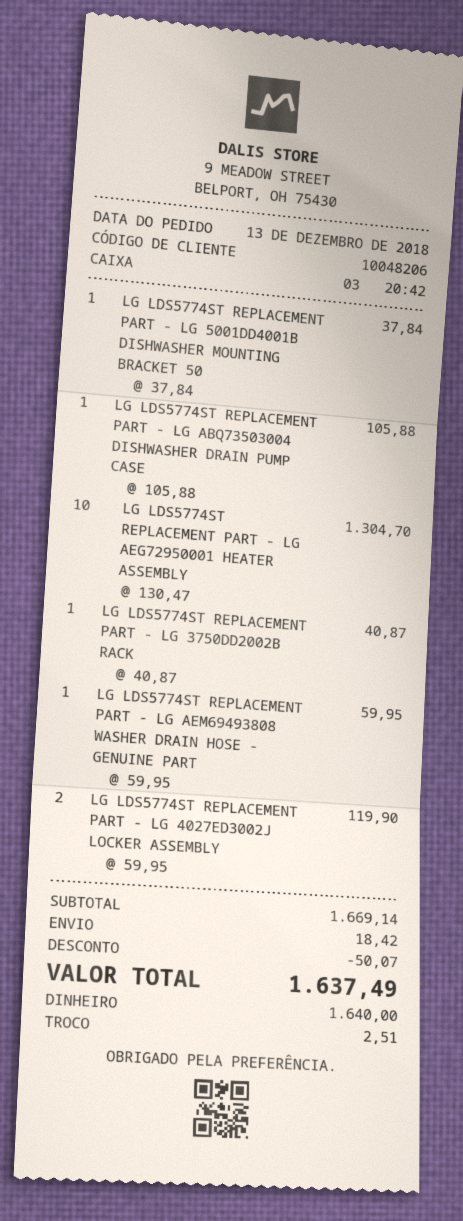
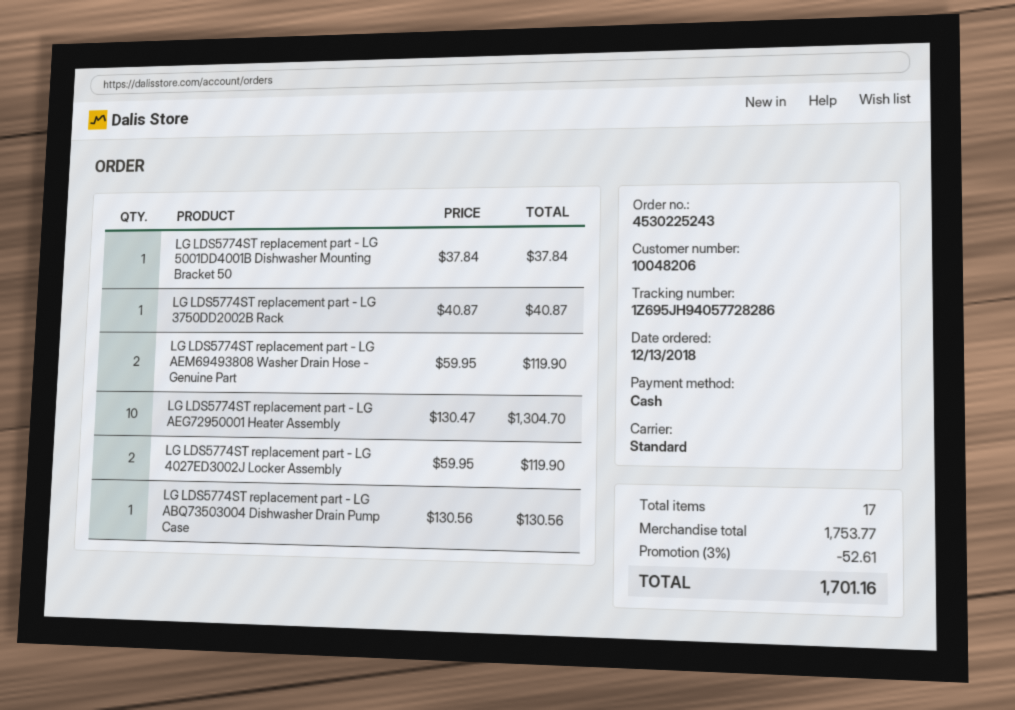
LG LDS5774ST REPLACEMENT PART - LG ABQ73503004 DISHWASHER DRAIN PUMP CASE: 1 x 105.88 = 105.88 -> 1 x 130.56 = 130.56
LG LDS5774ST REPLACEMENT PART - LG AEM69493808 WASHER DRAIN HOSE - GENUINE PART: 1 x 59.95 = 59.95 -> 2 x 59.95 = 119.90
subtotal: 1669.14 -> 1753.77
discount: 50.07 -> 52.61
shipping: 18.42 -> none
total: 1637.49 -> 1701.16

